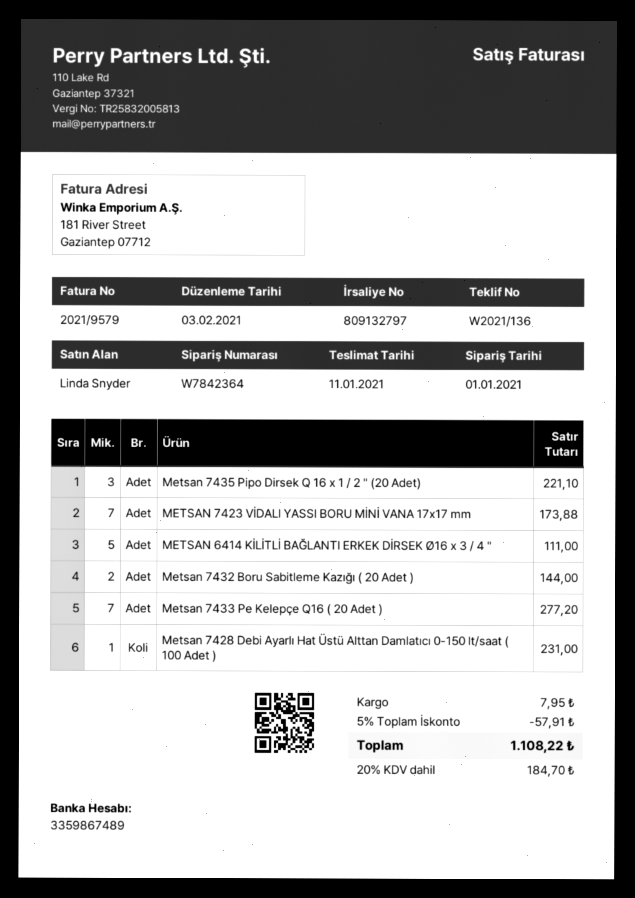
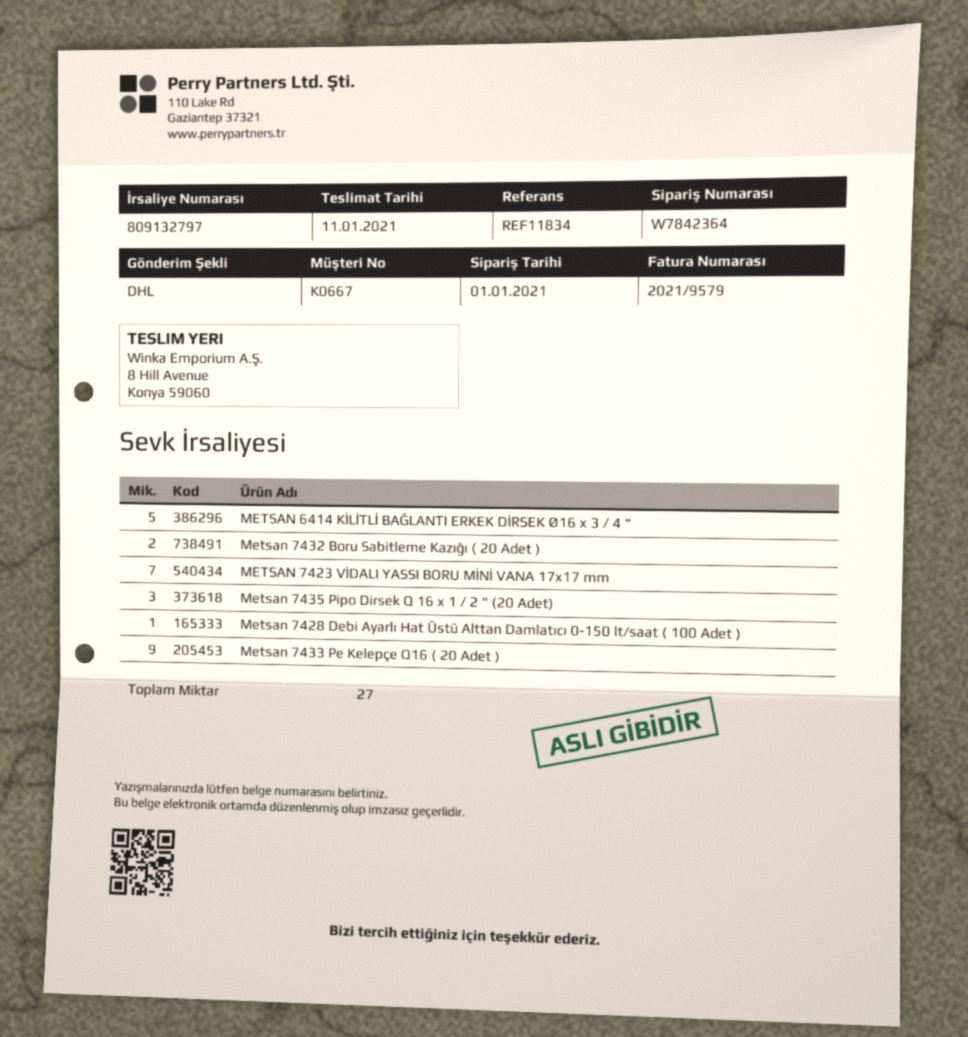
Metsan 7433 Pe Kelepçe Q16 ( 20 Adet ): 7 -> 9

